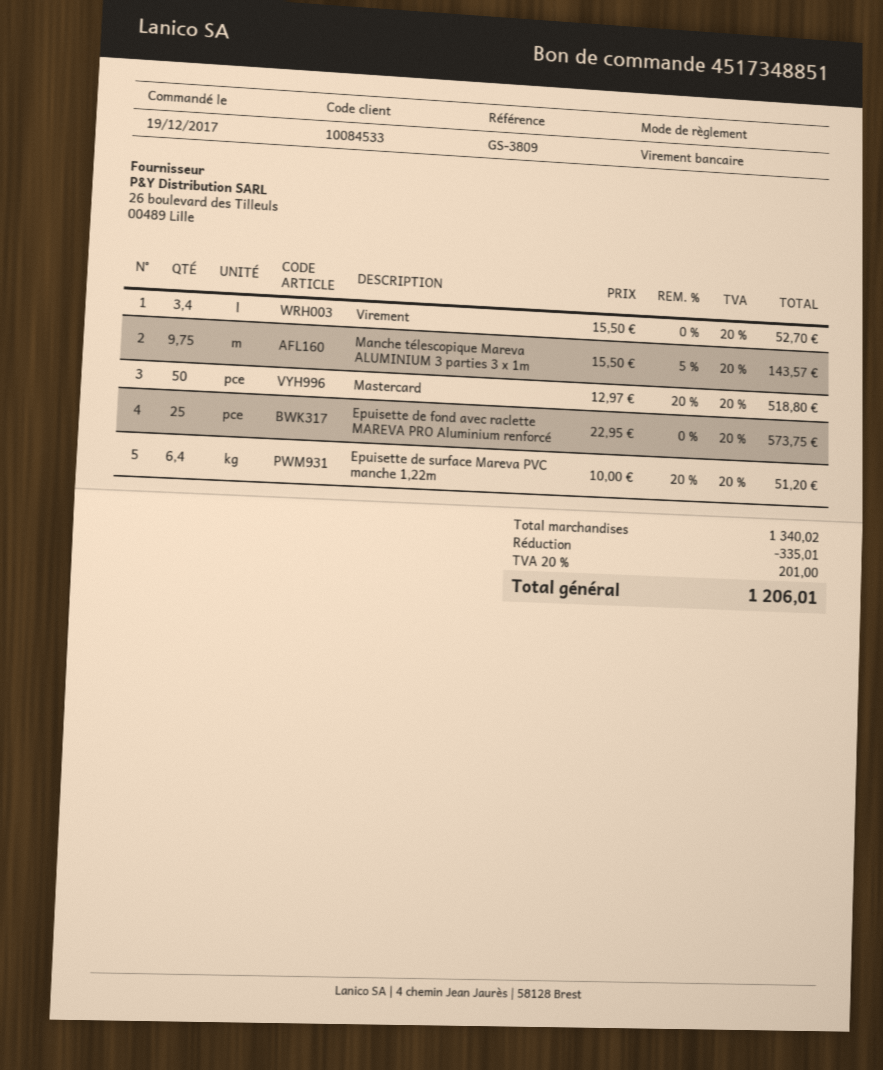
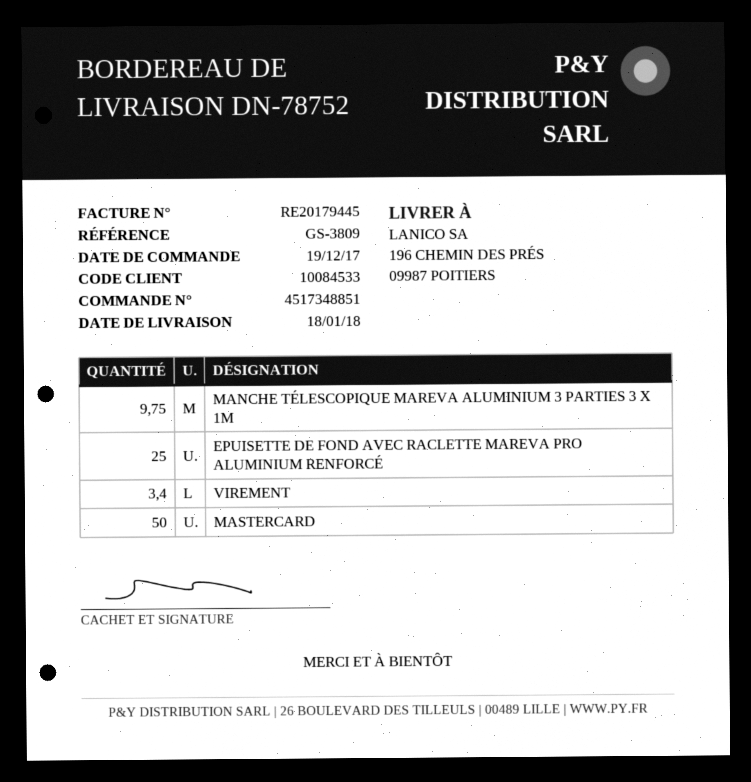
Epuisette de surface Mareva PVC manche 1,22m: 6.4 -> none

